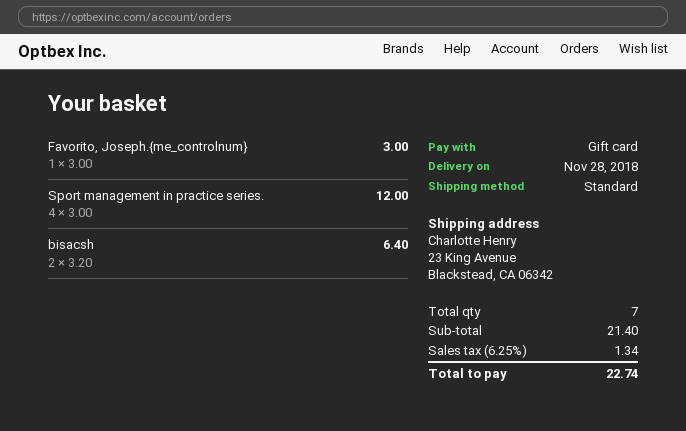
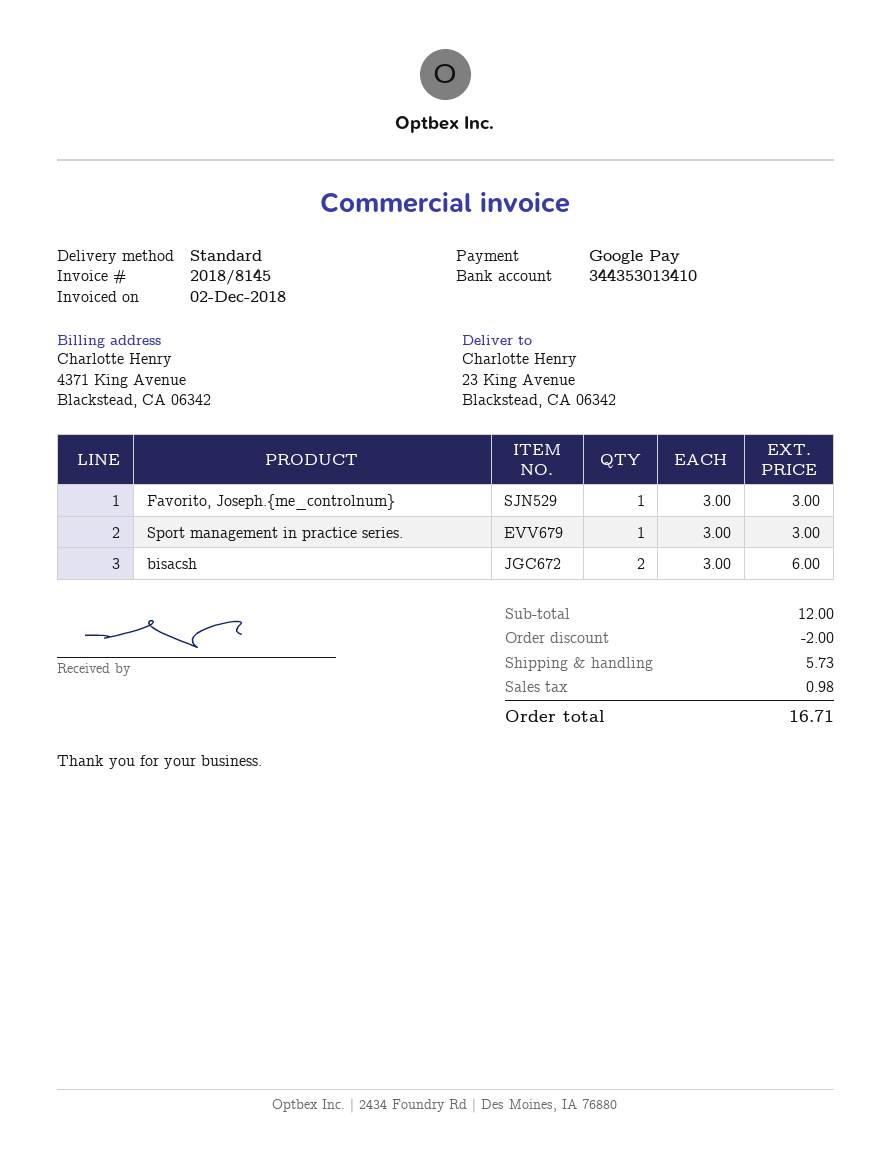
payment method: gift card -> Google Pay
Sport management in practice series.: 4 x 3.00 = 12.00 -> 1 x 3.00 = 3.00
bisacsh: 2 x 3.20 = 6.40 -> 2 x 3.00 = 6.00
subtotal: 21.40 -> 12.00
discount: none -> 2.00
shipping: none -> 5.73
tax: 1.34 -> 0.98
total: 22.74 -> 16.71

